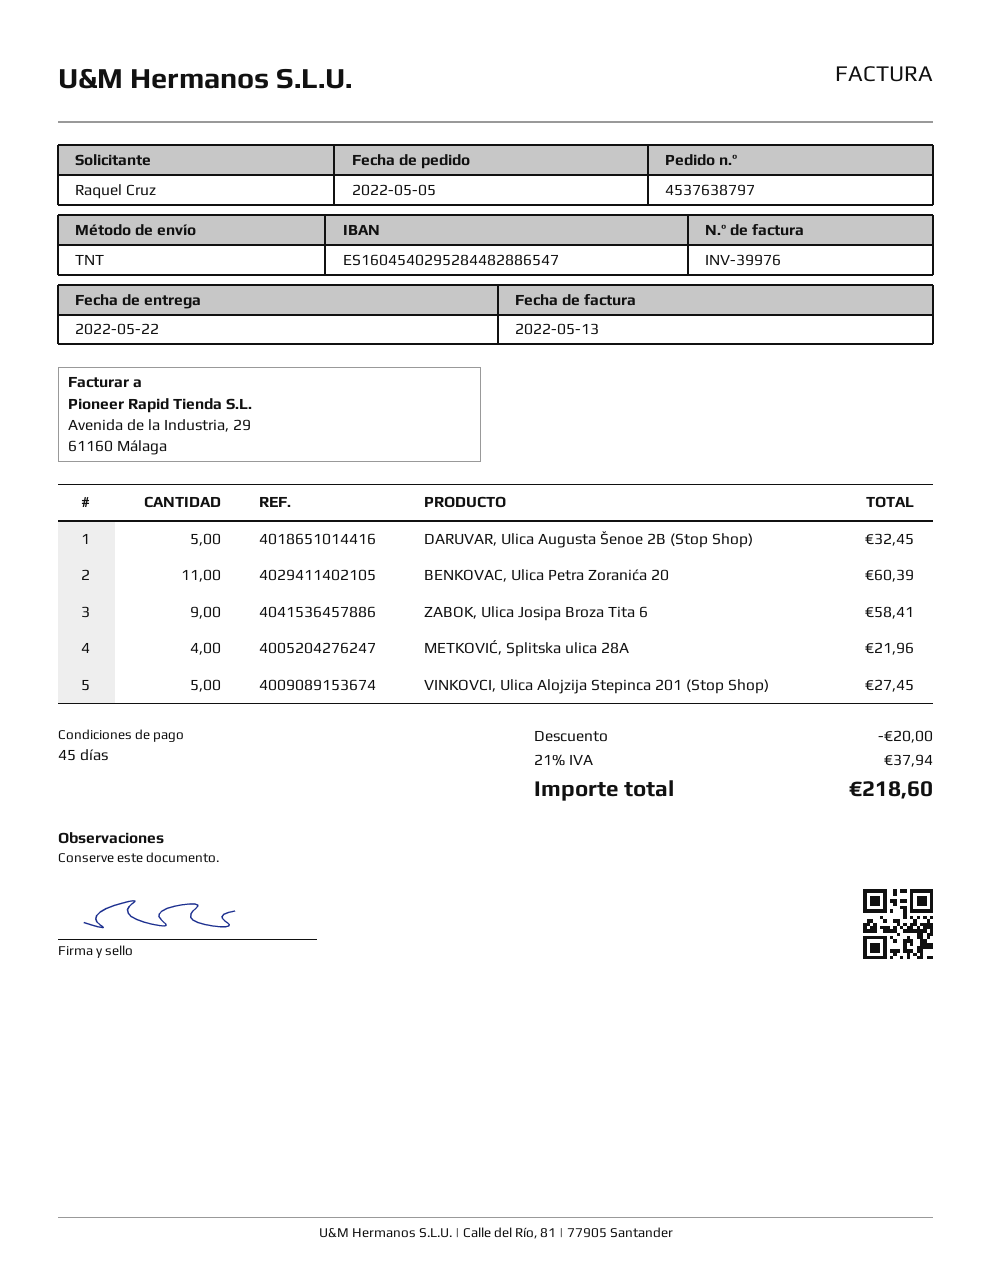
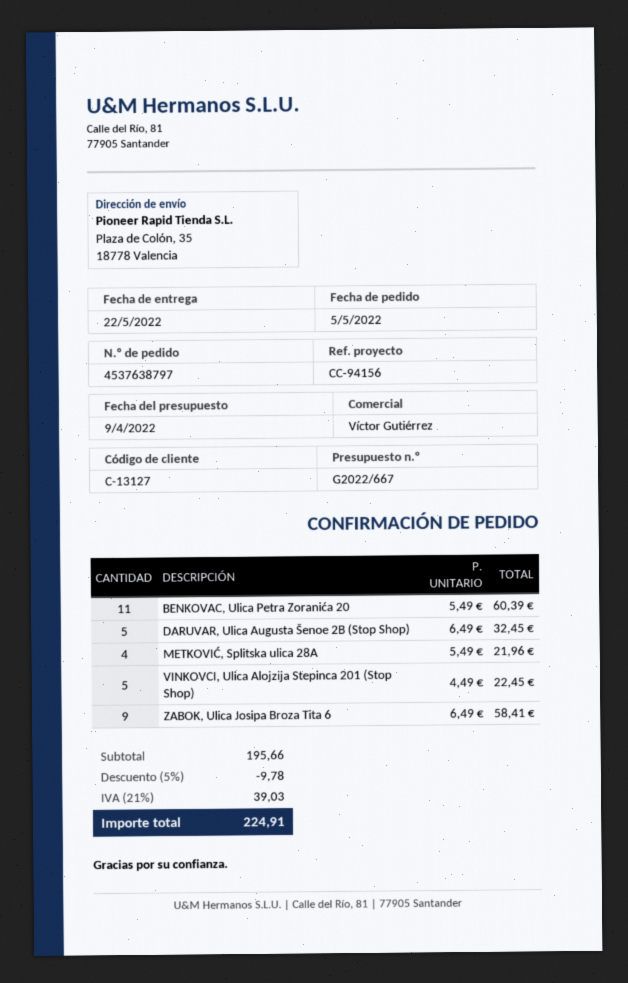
VINKOVCI, Ulica Alojzija Stepinca 201 (Stop Shop): 5 for 27.45 -> 5 for 22.45
discount: 20.00 -> 9.78
tax: 21% = 37.94 -> 21% = 39.03
total: 218.60 -> 224.91

